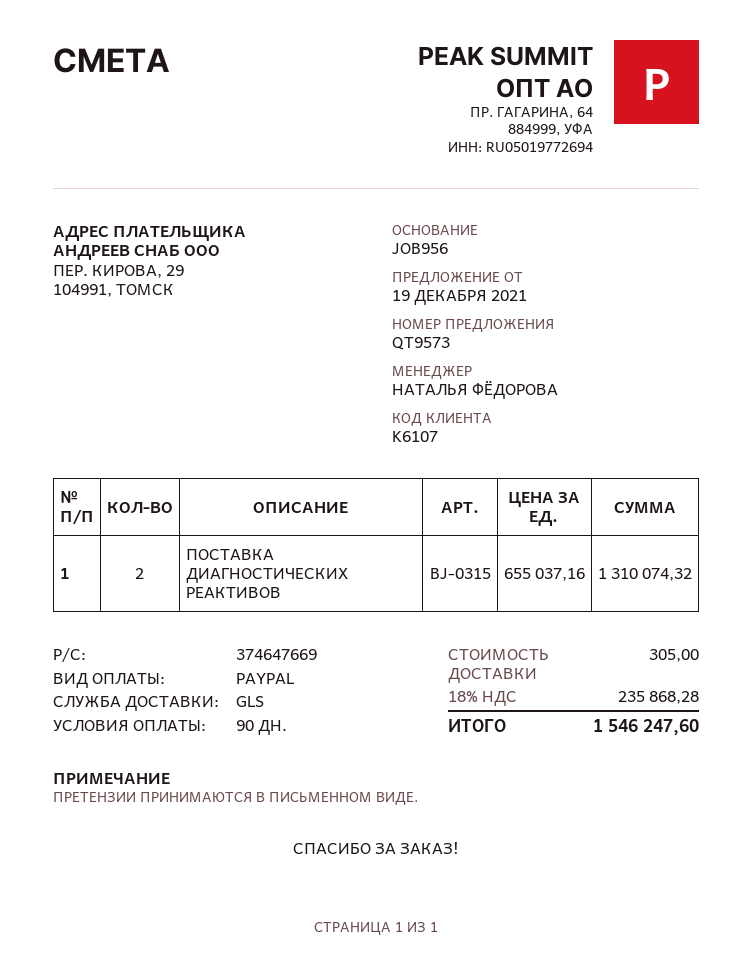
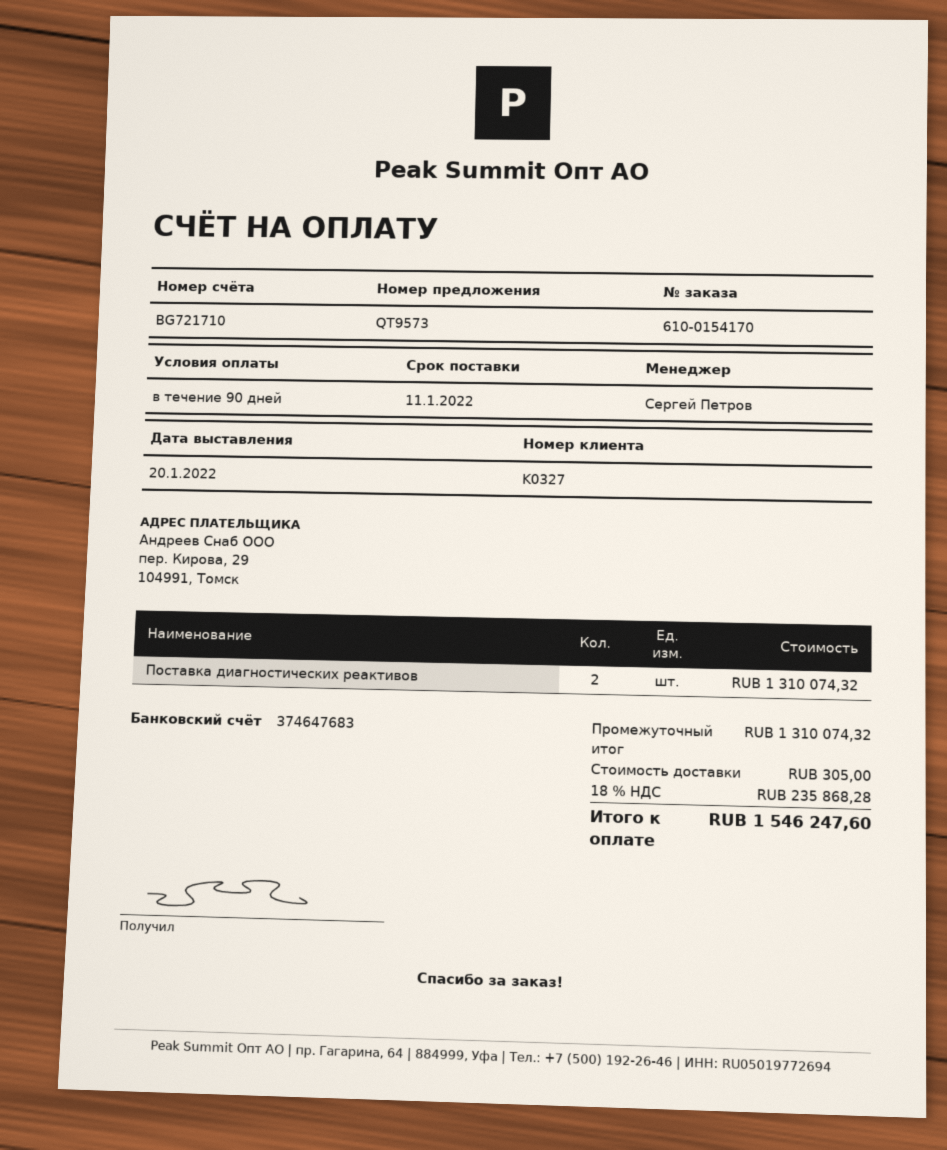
customer number: K6107 -> K0327
sales rep: НАТАЛЬЯ ФЁДОРОВА -> Сергей Петров
bank account: 374647669 -> 374647683

